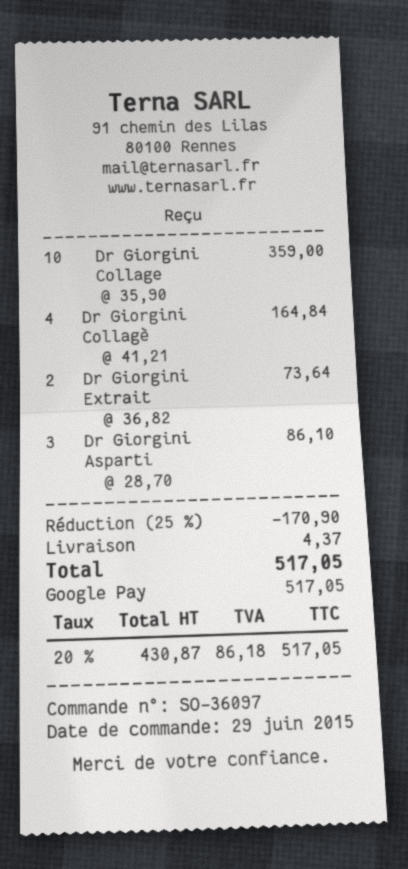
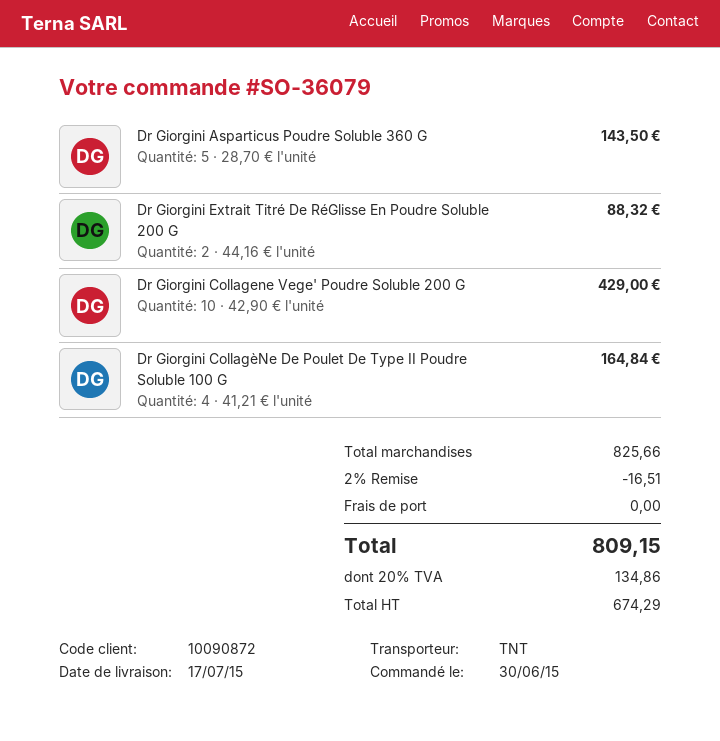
order number: SO-36097 -> SO-36079
order date: 2015-06-29 -> 2015-06-30
Dr Giorgini Collage: 10 x 35.90 = 359.00 -> 10 x 42.90 = 429.00
Dr Giorgini Extrait: 2 x 36.82 = 73.64 -> 2 x 44.16 = 88.32
Dr Giorgini Asparti: 3 x 28.70 = 86.10 -> 5 x 28.70 = 143.50
discount: 25% = 170.90 -> 2% = 16.51
shipping: 4.37 -> 0.00
net: 430.87 -> 674.29
tax: 20% = 86.18 -> 20% = 134.86
total: 517.05 -> 809.15

